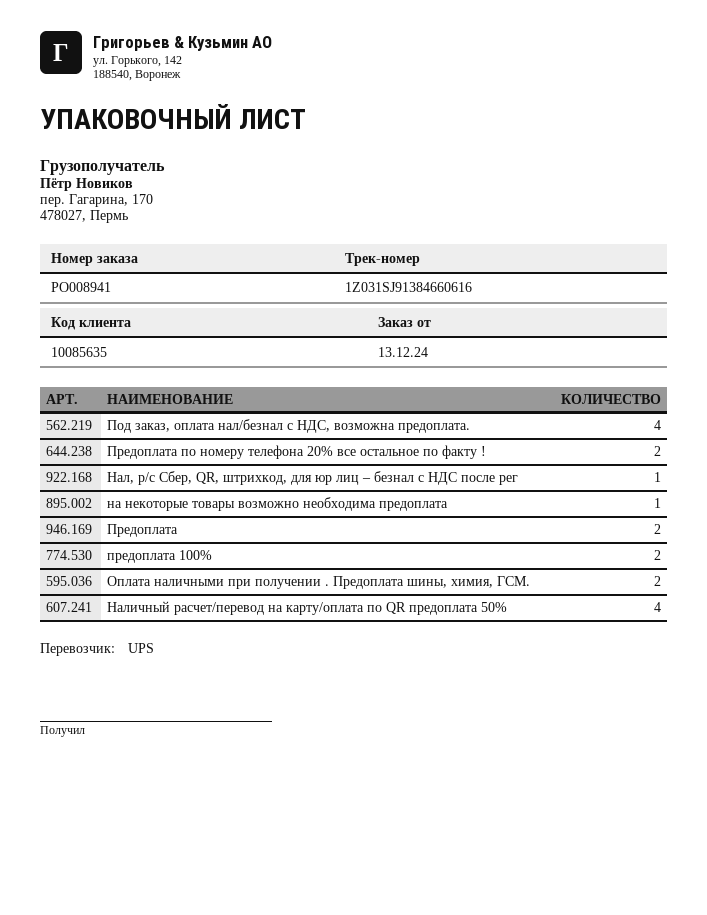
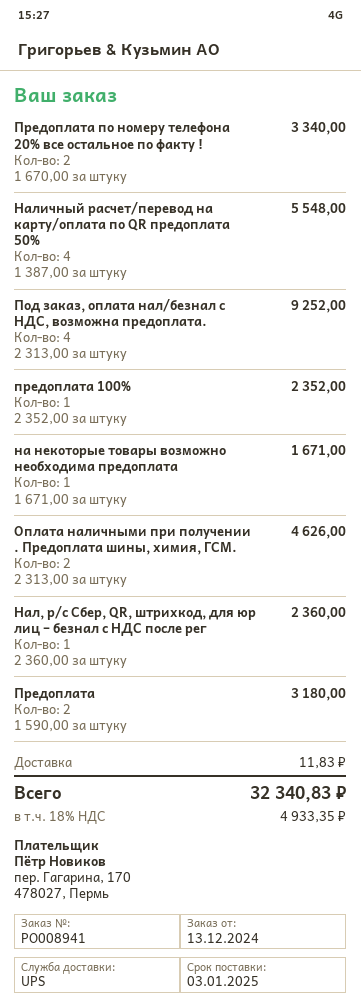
предоплата 100%: 2 -> 1

